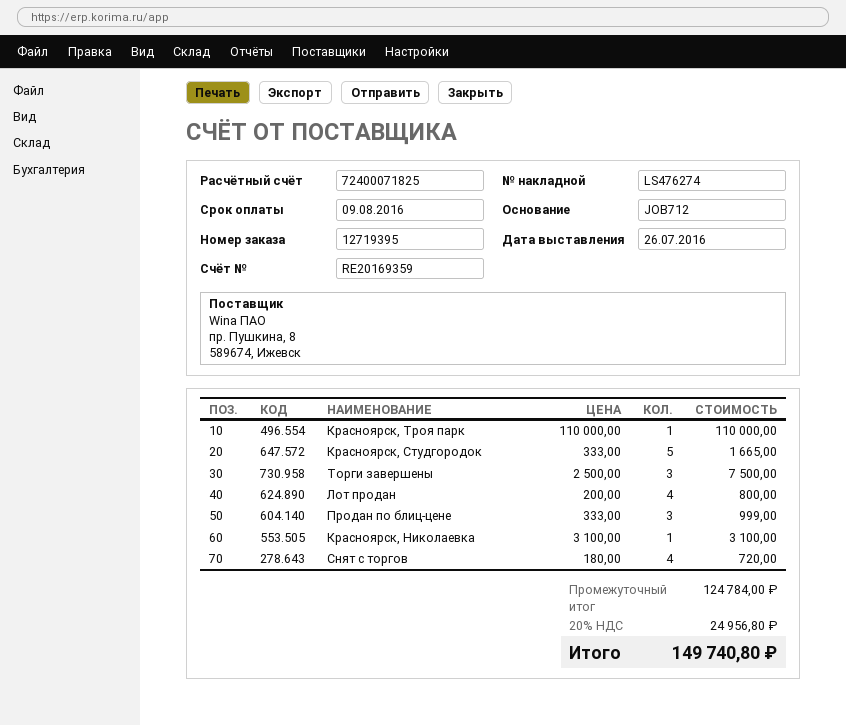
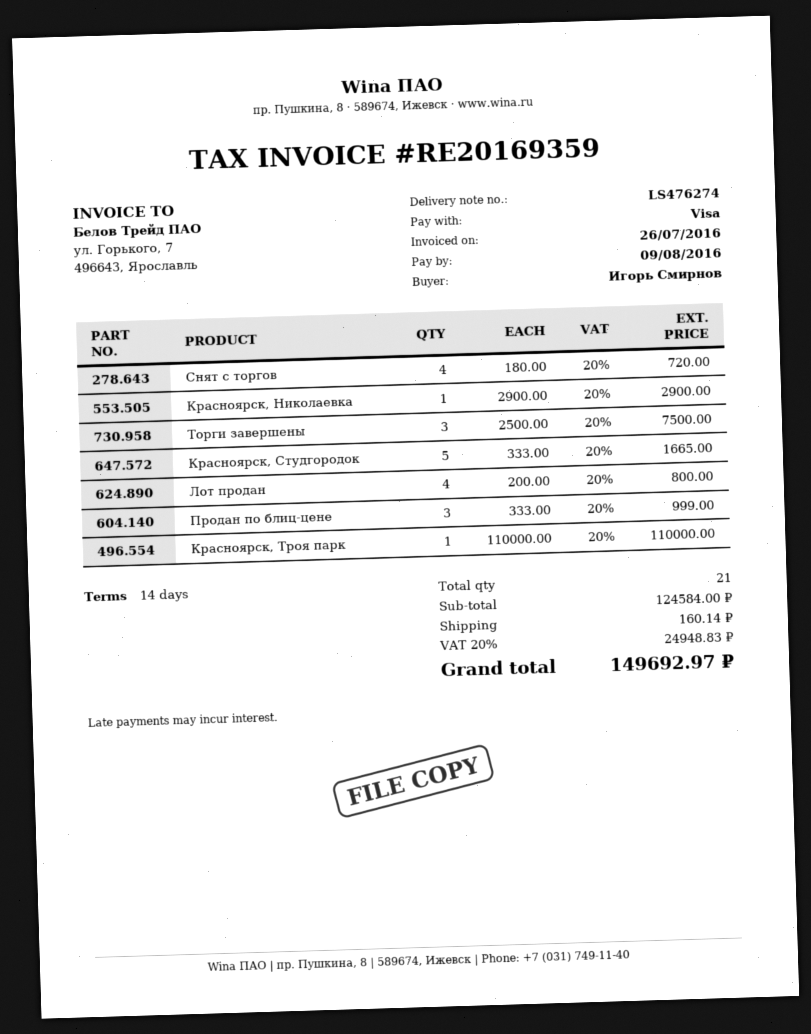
Красноярск, Николаевка: 1 x 3100.00 = 3100.00 -> 1 x 2900.00 = 2900.00
subtotal: 124784.00 -> 124584.00
shipping: none -> 160.14
tax: 20% = 24956.80 -> 20% = 24948.83
total: 149740.80 -> 149692.97

